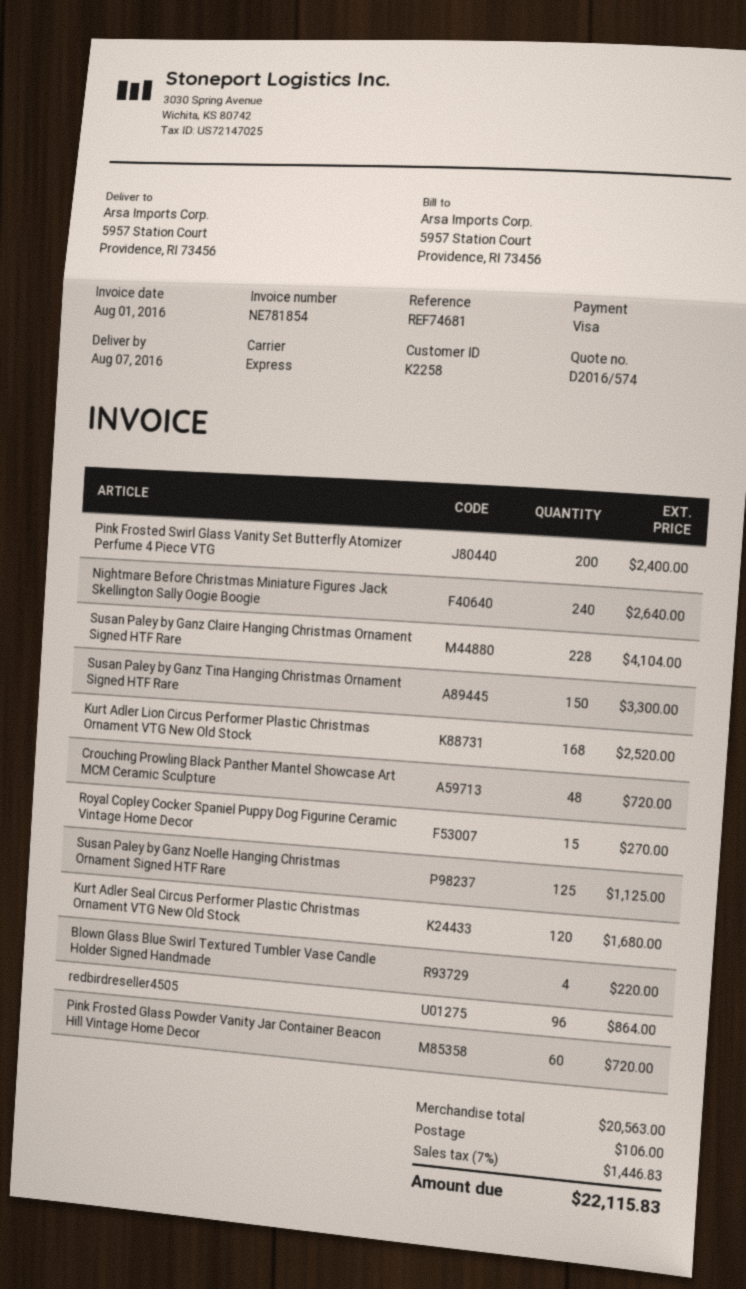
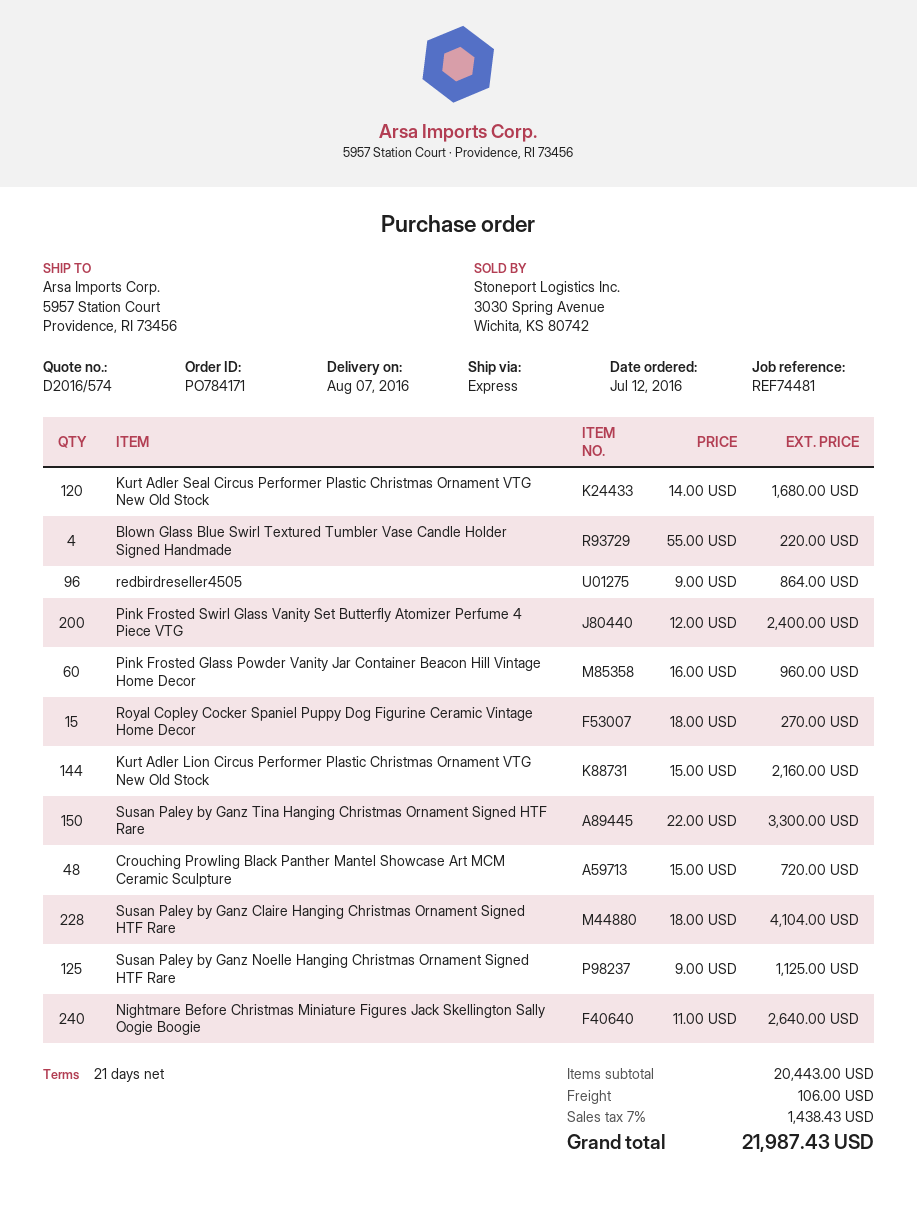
reference: REF74681 -> REF74481
Kurt Adler Lion Circus Performer Plastic Christmas Ornament VTG New Old Stock: 168 for 2520.00 -> 144 for 2160.00
Pink Frosted Glass Powder Vanity Jar Container Beacon Hill Vintage Home Decor: 60 for 720.00 -> 60 for 960.00
subtotal: 20563.00 -> 20443.00
tax: 7% = 1446.83 -> 7% = 1438.43
total: 22115.83 -> 21987.43

